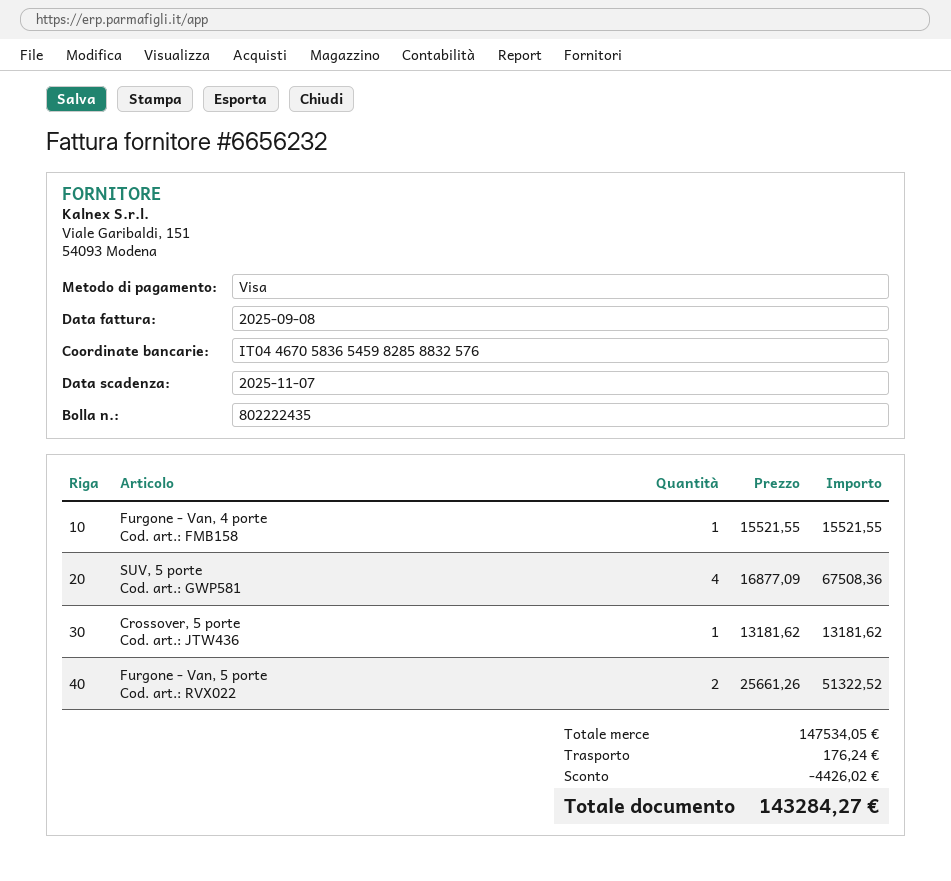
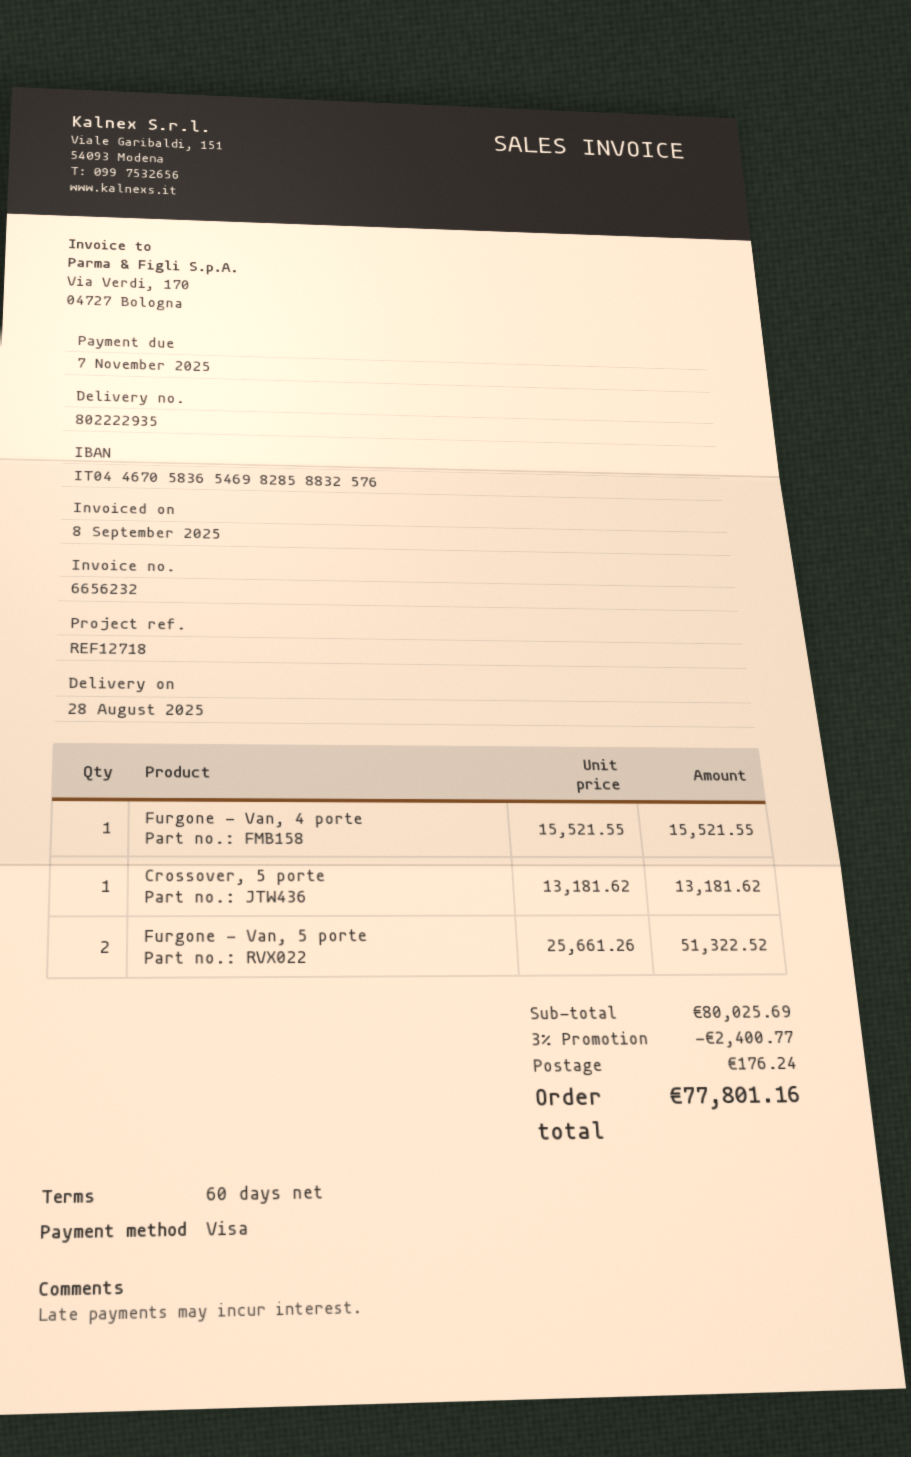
delivery note number: 802222435 -> 802222935
bank account: IT0446705836545982858832576 -> IT0446705836546982858832576
SUV, 5 porte: 4 x 16877.09 = 67508.36 -> none
subtotal: 147534.05 -> 80025.69
discount: 4426.02 -> 2400.77
total: 143284.27 -> 77801.16

